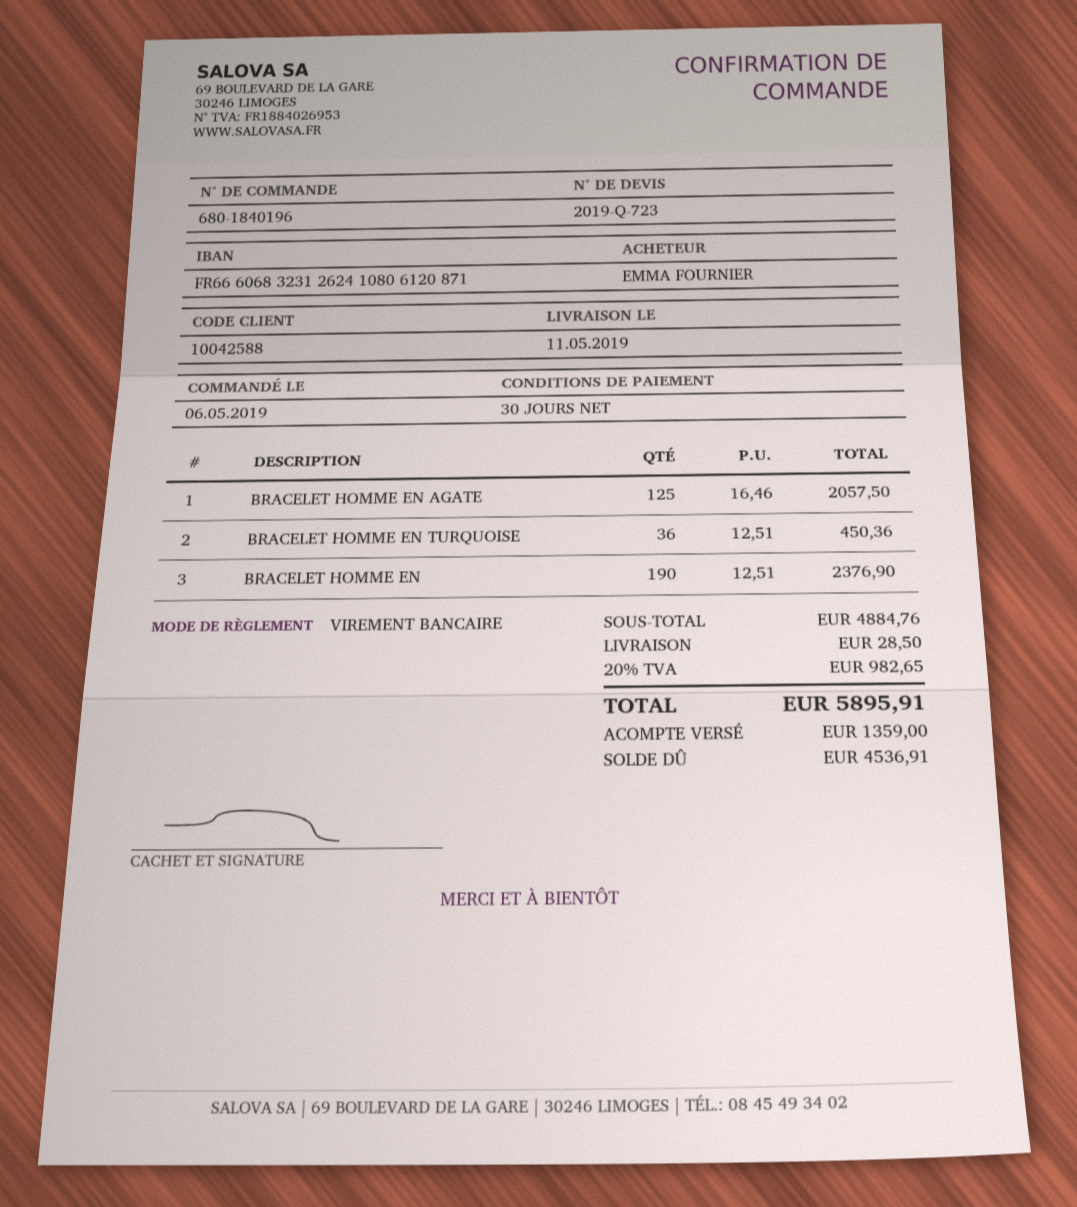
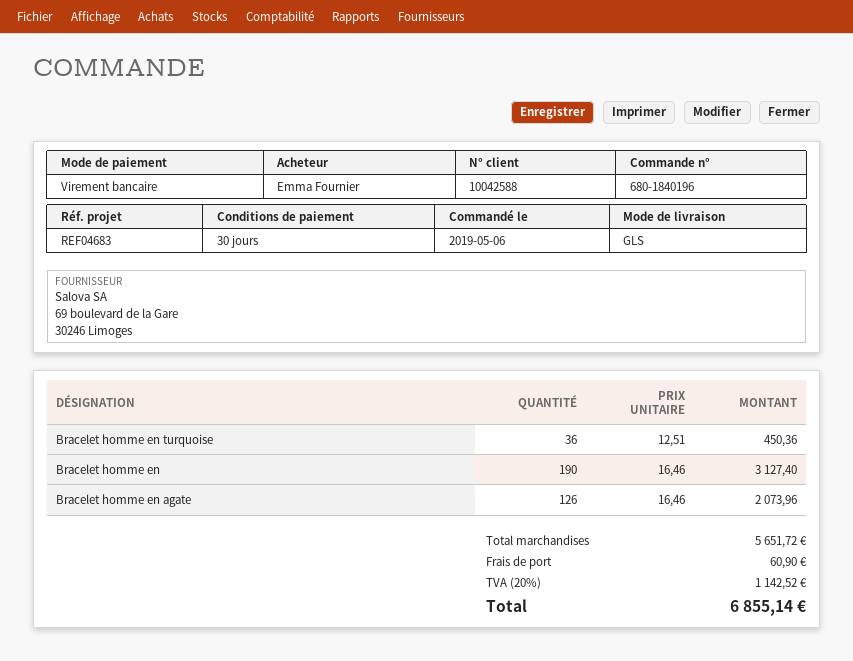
BRACELET HOMME EN AGATE: 125 x 16.46 = 2057.50 -> 126 x 16.46 = 2073.96
BRACELET HOMME EN: 190 x 12.51 = 2376.90 -> 190 x 16.46 = 3127.40
subtotal: 4884.76 -> 5651.72
shipping: 28.50 -> 60.90
tax: 20% = 982.65 -> 20% = 1142.52
total: 5895.91 -> 6855.14

